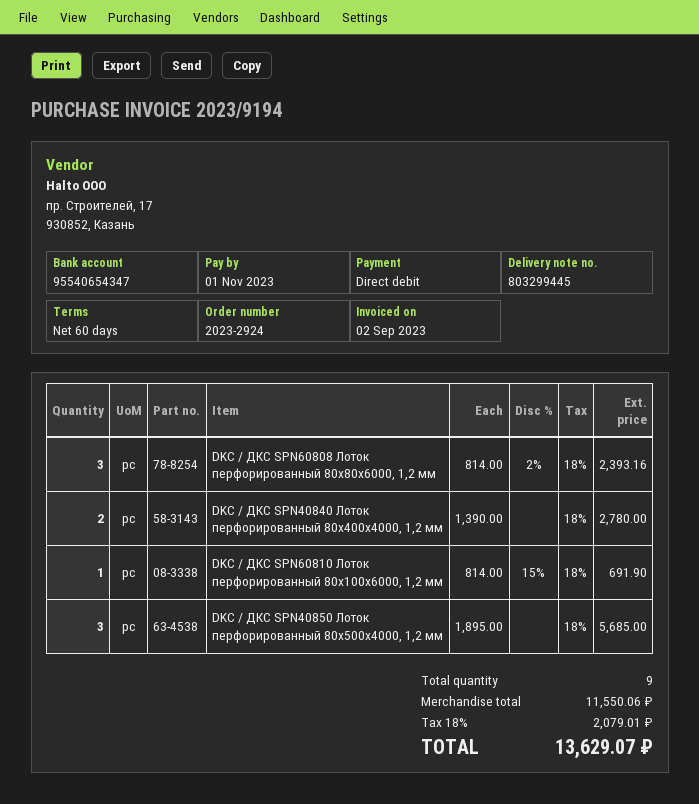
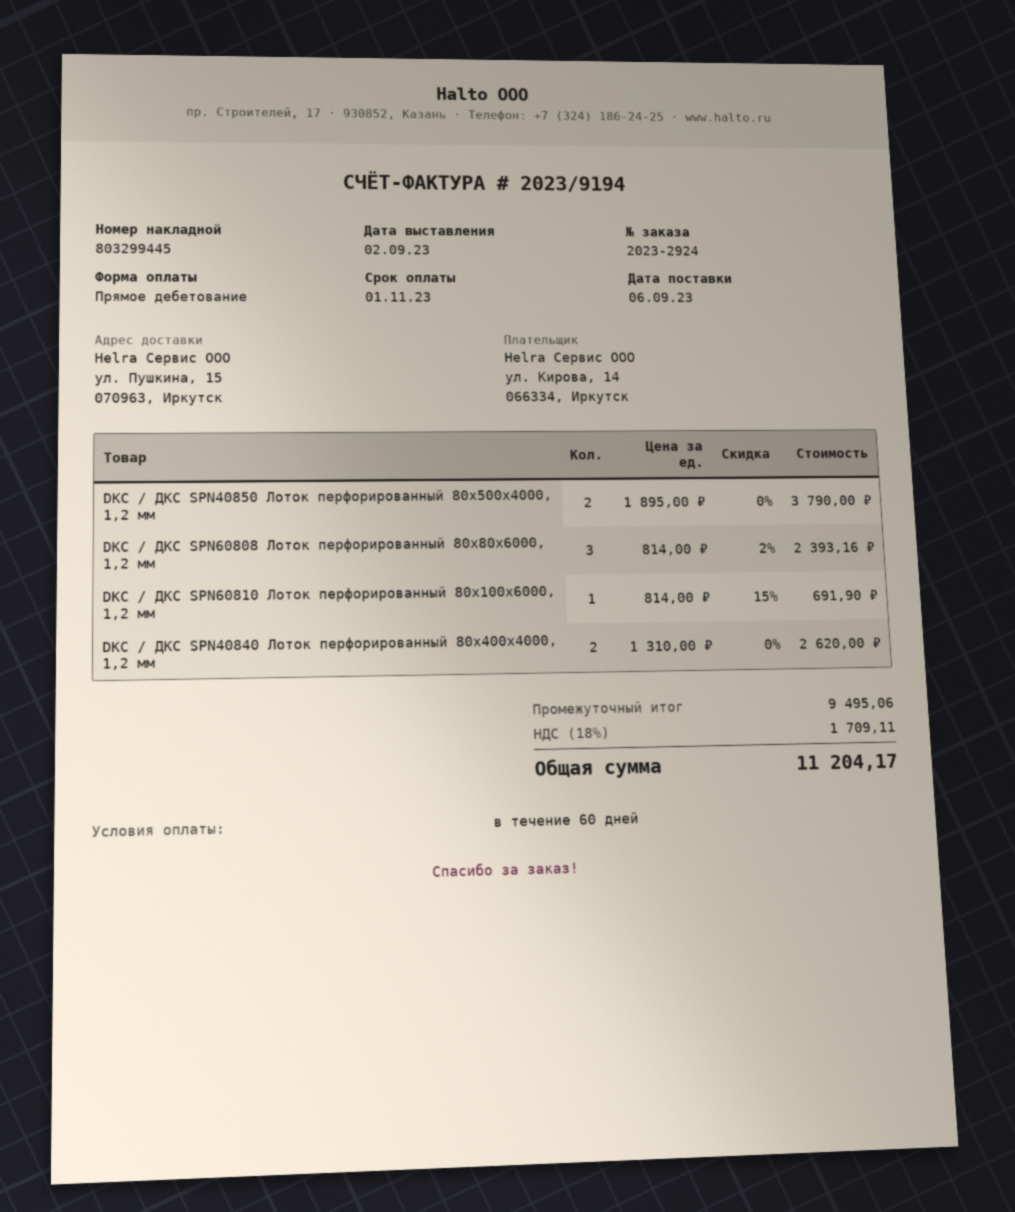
DKC / ДКС SPN40840 Лоток перфорированный 80х400х4000, 1,2 мм: 2 x 1390.00 = 2780.00 -> 2 x 1310.00 = 2620.00
DKC / ДКС SPN40850 Лоток перфорированный 80х500х4000, 1,2 мм: 3 x 1895.00 = 5685.00 -> 2 x 1895.00 = 3790.00
subtotal: 11550.06 -> 9495.06
tax: 18% = 2079.01 -> 18% = 1709.11
total: 13629.07 -> 11204.17

